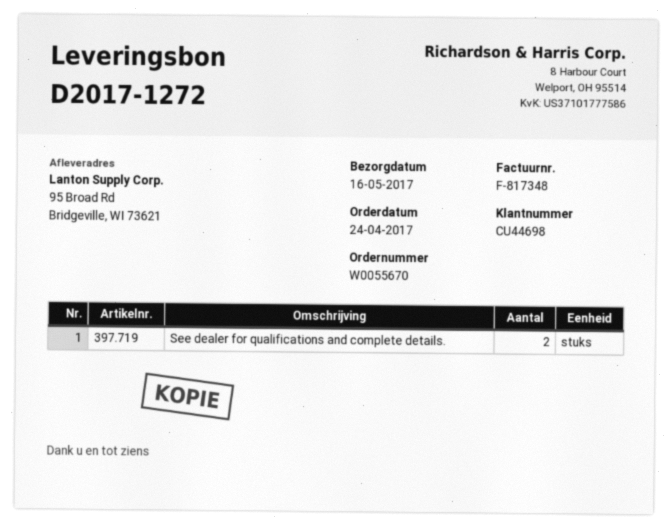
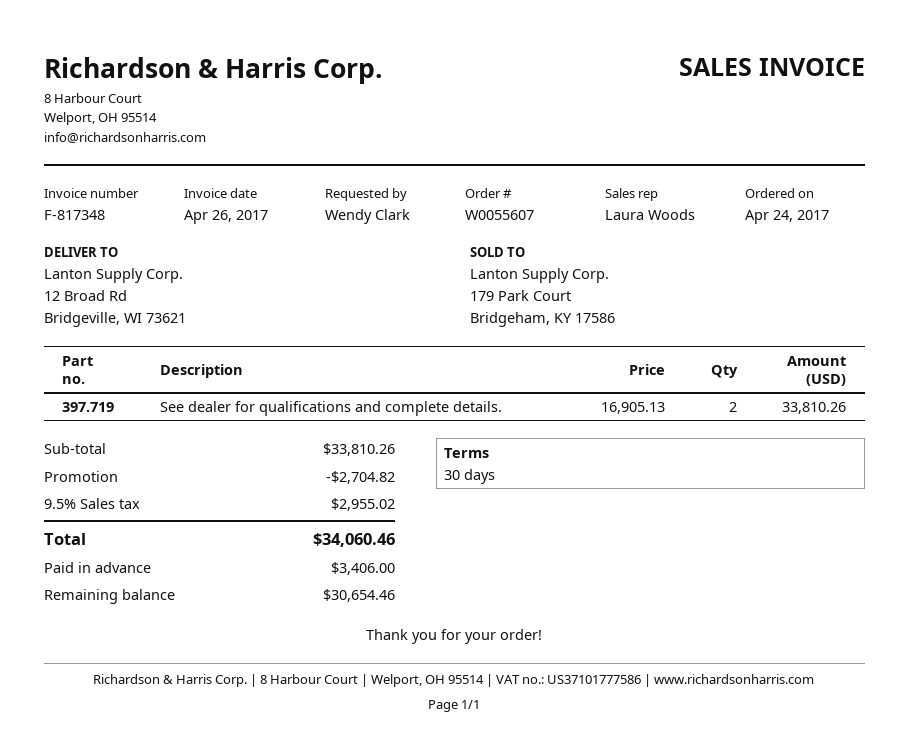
order number: W0055670 -> W0055607
ship to: 95 Broad Rd, Bridgeville, WI 73621 -> 12 Broad Rd, Bridgeville, WI 73621

